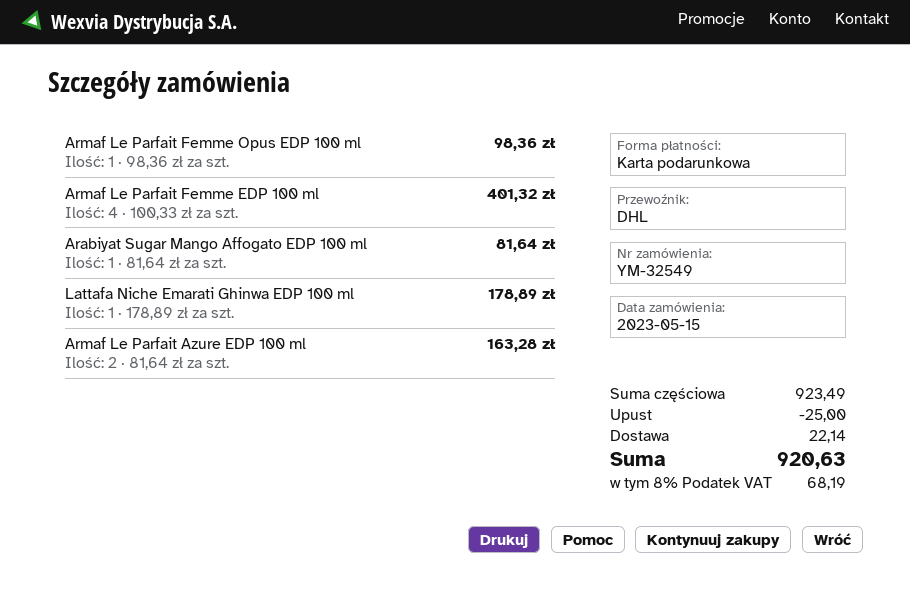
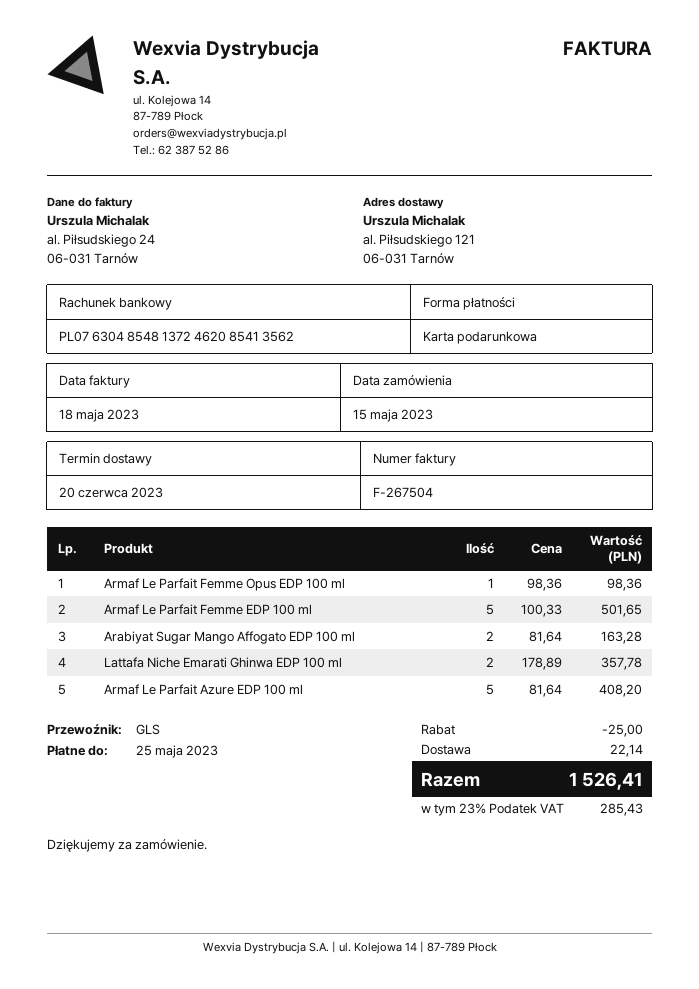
shipping method: DHL -> GLS
Armaf Le Parfait Femme EDP 100 ml: 4 x 100.33 = 401.32 -> 5 x 100.33 = 501.65
Arabiyat Sugar Mango Affogato EDP 100 ml: 1 x 81.64 = 81.64 -> 2 x 81.64 = 163.28
Lattafa Niche Emarati Ghinwa EDP 100 ml: 1 x 178.89 = 178.89 -> 2 x 178.89 = 357.78
Armaf Le Parfait Azure EDP 100 ml: 2 x 81.64 = 163.28 -> 5 x 81.64 = 408.20
tax: 8% = 68.19 -> 23% = 285.43
total: 920.63 -> 1526.41

